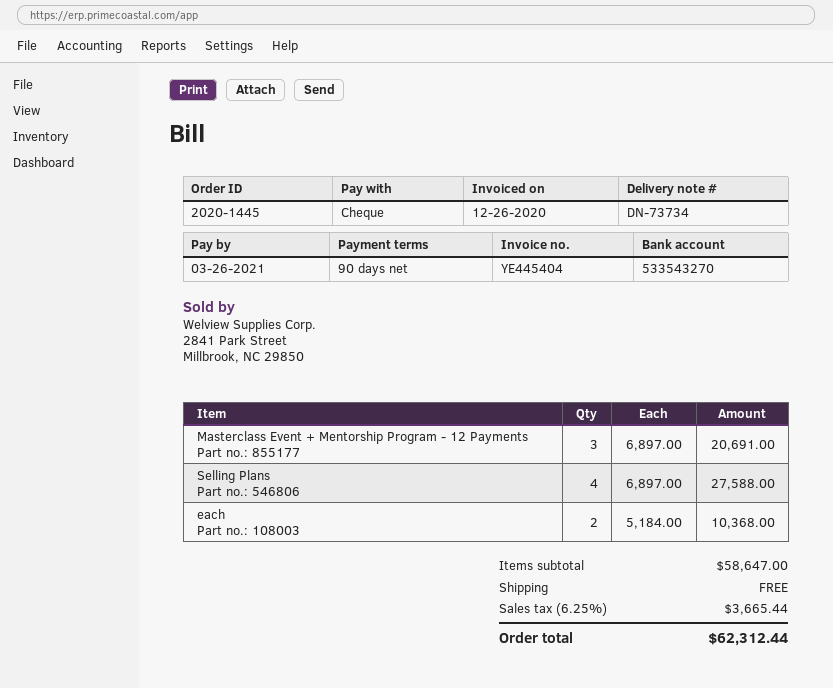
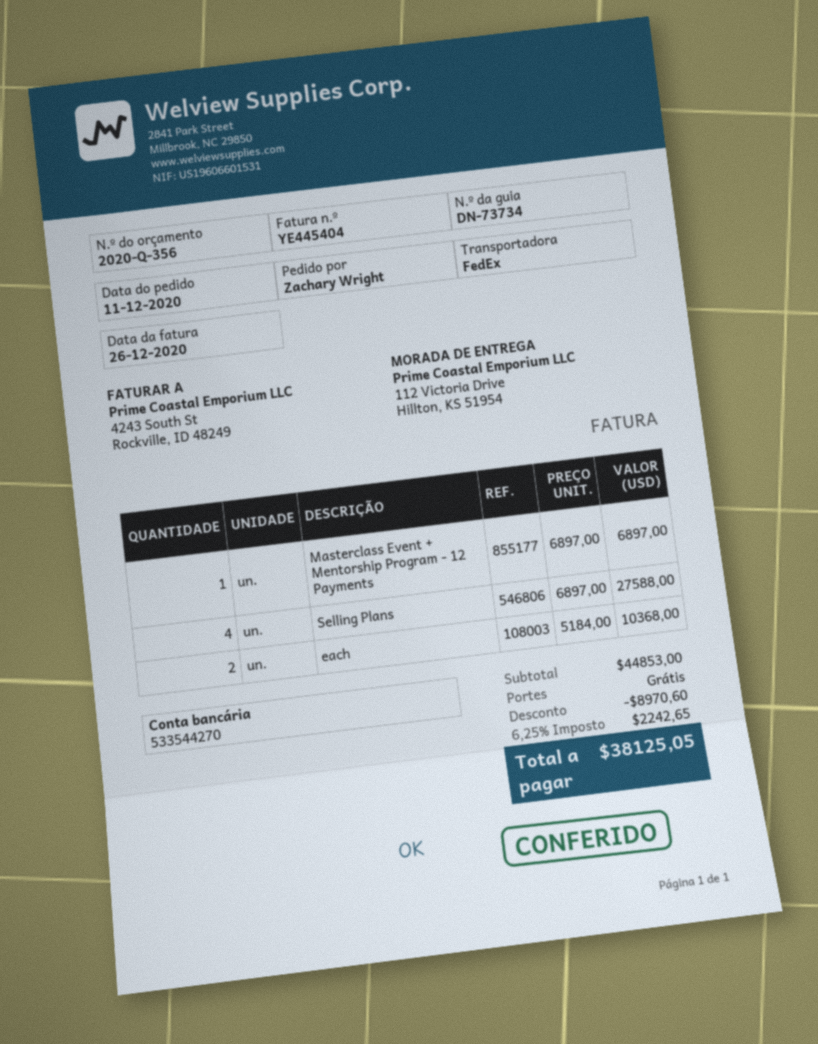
bank account: 533543270 -> 533544270
Masterclass Event + Mentorship Program - 12 Payments: 3 x 6897.00 = 20691.00 -> 1 x 6897.00 = 6897.00
subtotal: 58647.00 -> 44853.00
discount: none -> 8970.60
tax: 6.25% = 3665.44 -> 6.25% = 2242.65
total: 62312.44 -> 38125.05

